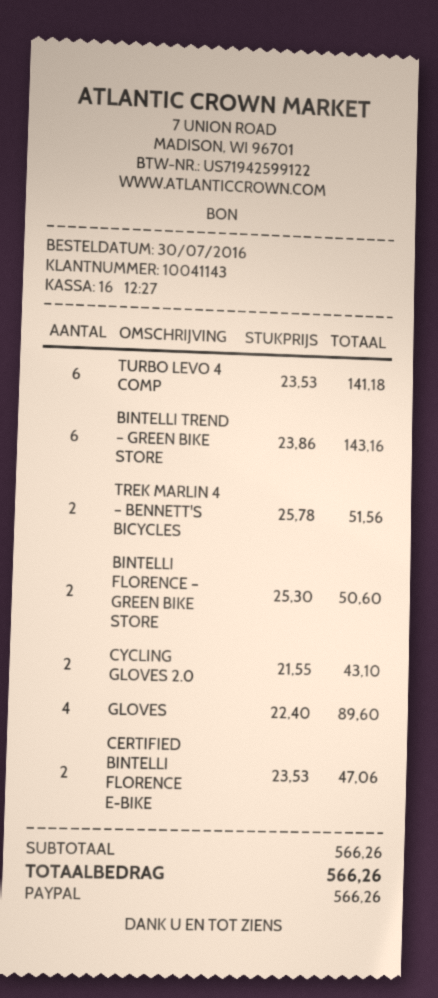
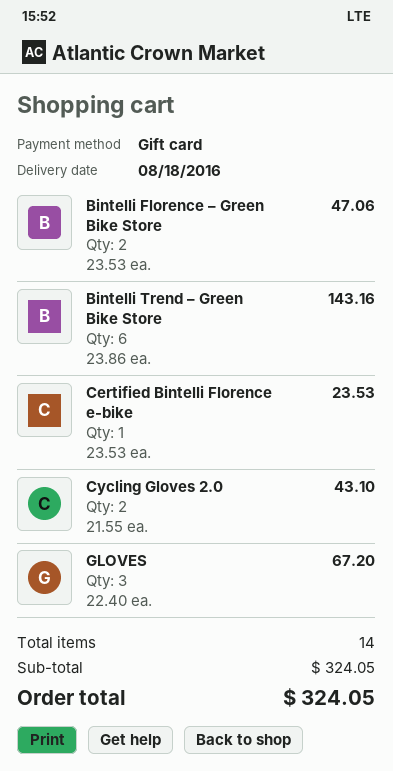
payment method: PayPal -> gift card
TURBO LEVO 4 COMP: 6 x 23.53 = 141.18 -> none
TREK MARLIN 4 – BENNETT'S BICYCLES: 2 x 25.78 = 51.56 -> none
BINTELLI FLORENCE – GREEN BIKE STORE: 2 x 25.30 = 50.60 -> 2 x 23.53 = 47.06
GLOVES: 4 x 22.40 = 89.60 -> 3 x 22.40 = 67.20
CERTIFIED BINTELLI FLORENCE E-BIKE: 2 x 23.53 = 47.06 -> 1 x 23.53 = 23.53
subtotal: 566.26 -> 324.05
total: 566.26 -> 324.05

